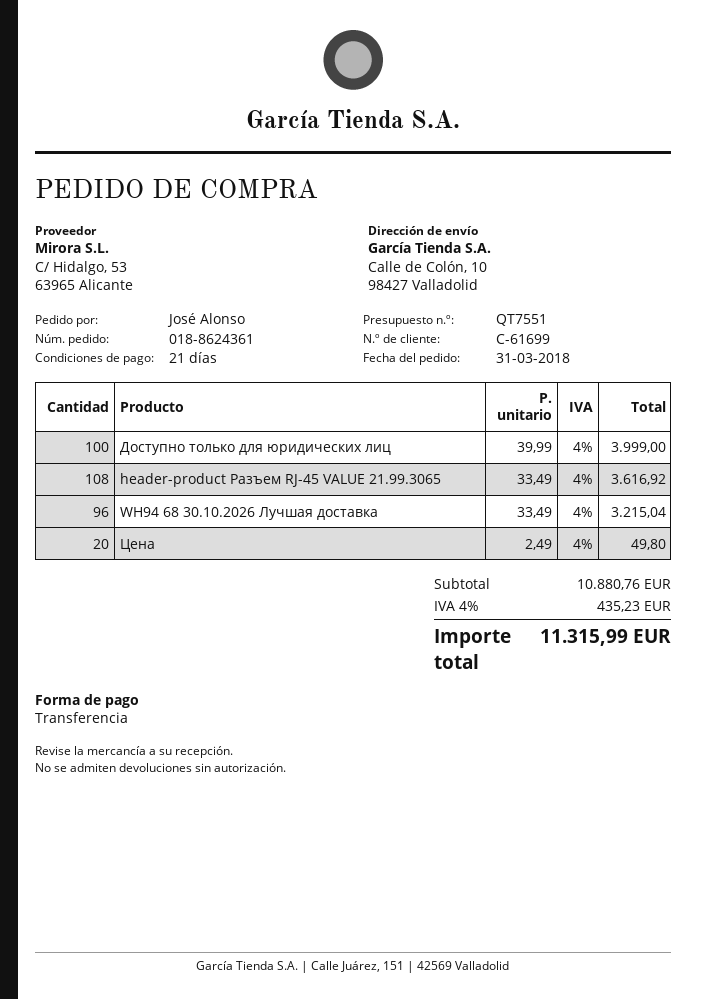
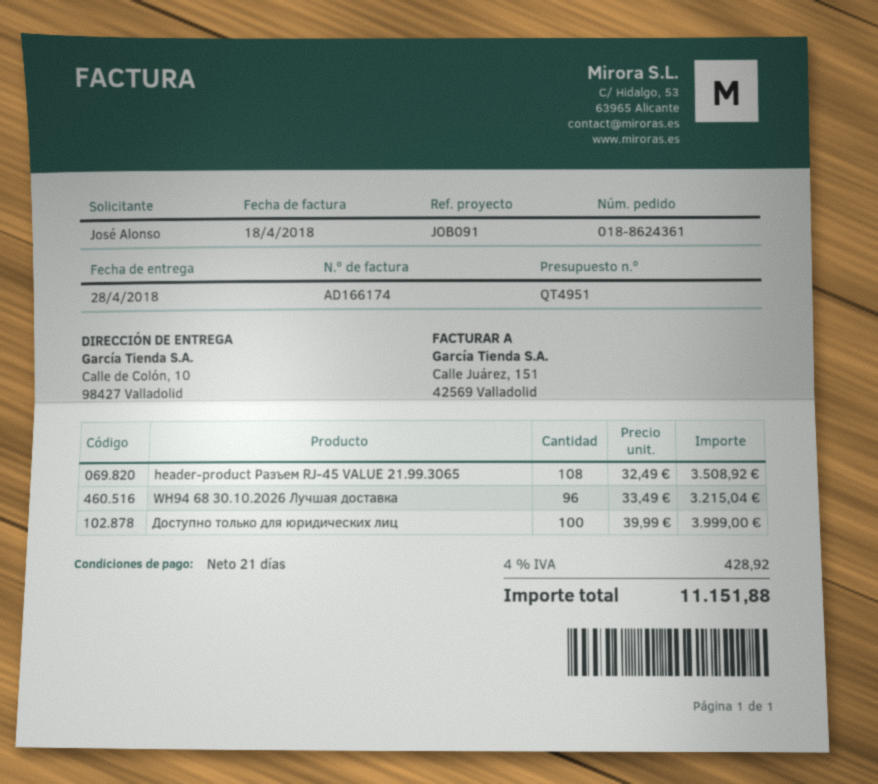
quote number: QT7551 -> QT4951
header-product Разъем RJ-45 VALUE 21.99.3065: 108 x 33.49 = 3616.92 -> 108 x 32.49 = 3508.92
Цена: 20 x 2.49 = 49.80 -> none
tax: 4% = 435.23 -> 4% = 428.92
total: 11315.99 -> 11151.88

